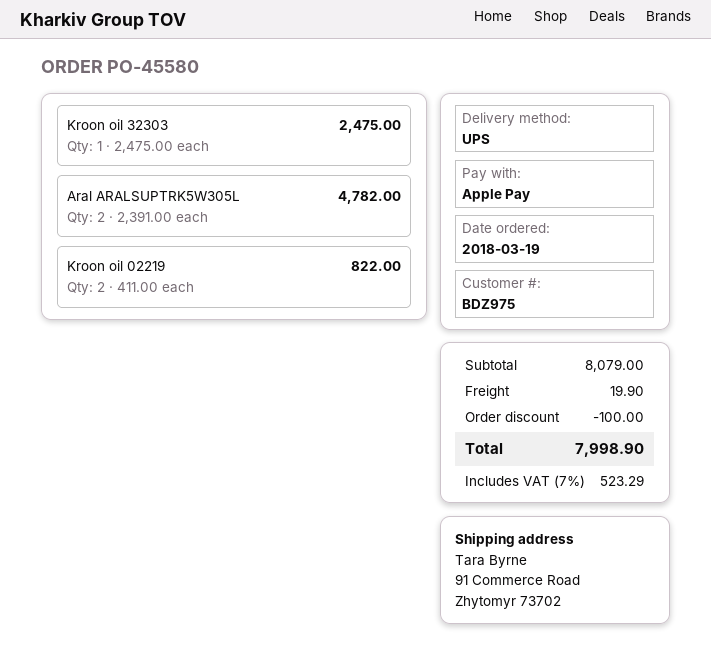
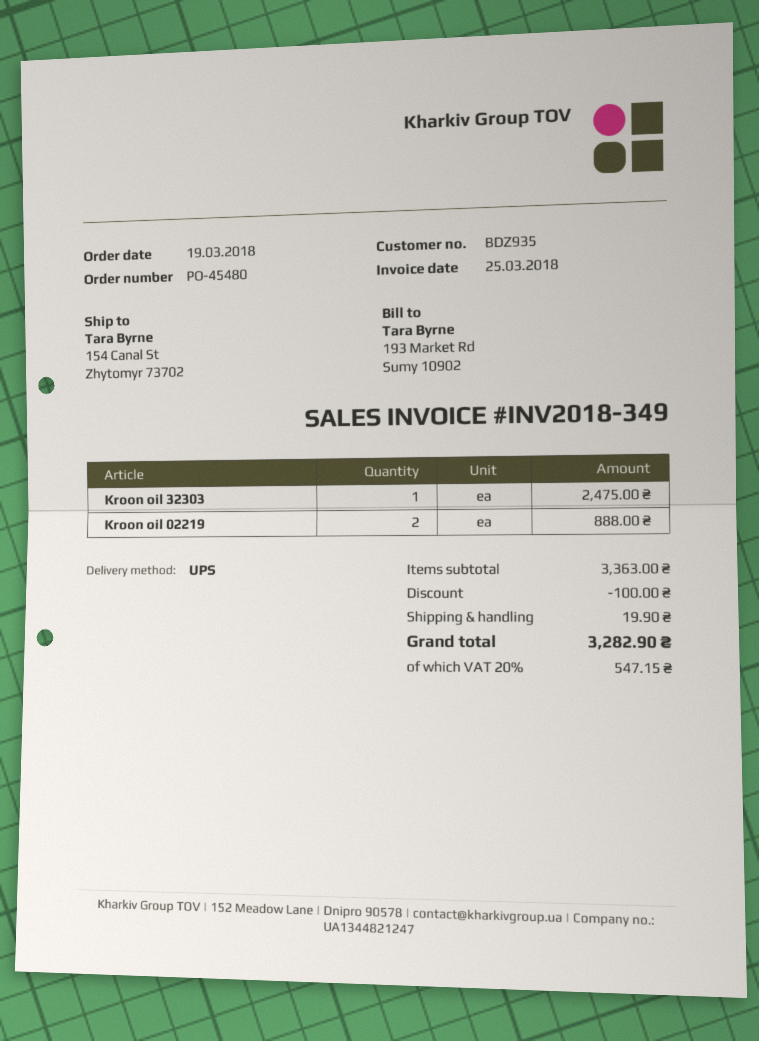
order number: PO-45580 -> PO-45480
customer number: BDZ975 -> BDZ935
ship to: 91 Commerce Road, Zhytomyr 73702 -> 154 Canal St, Zhytomyr 73702
Aral ARALSUPTRK5W305L: 2 for 4782.00 -> none
Kroon oil 02219: 2 for 822.00 -> 2 for 888.00
subtotal: 8079.00 -> 3363.00
tax: 7% = 523.29 -> 20% = 547.15
total: 7998.90 -> 3282.90

